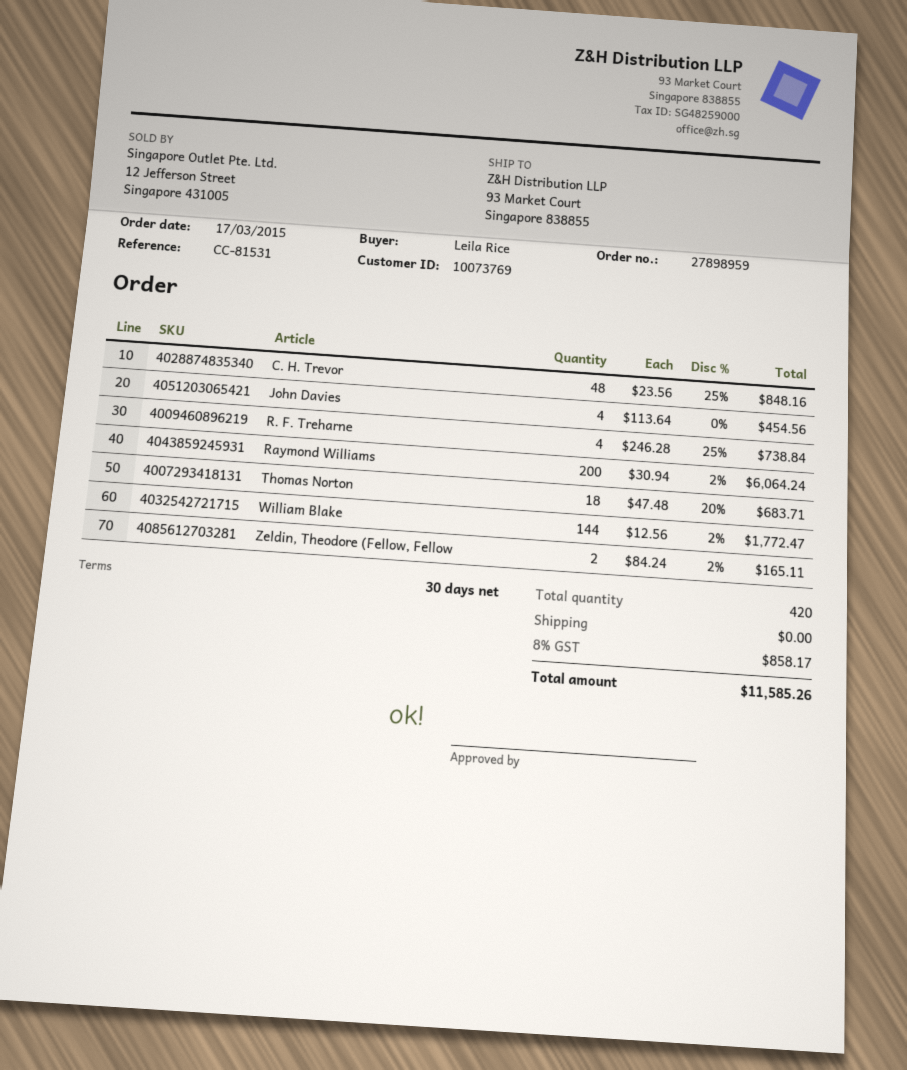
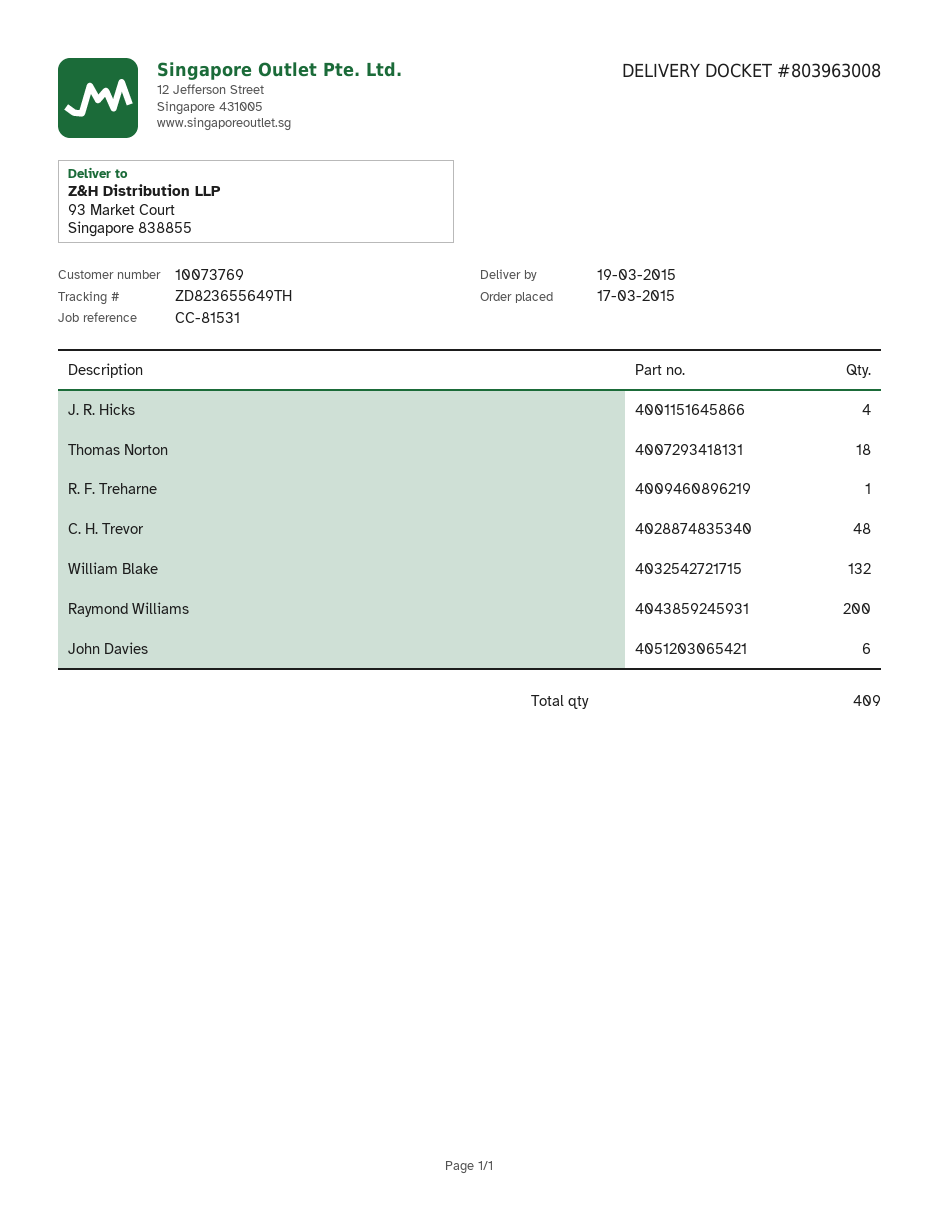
John Davies: 4 -> 6
R. F. Treharne: 4 -> 1
William Blake: 144 -> 132
Zeldin, Theodore (Fellow, Fellow: 2 -> none
J. R. Hicks: none -> 4
total quantity: 420 -> 409

